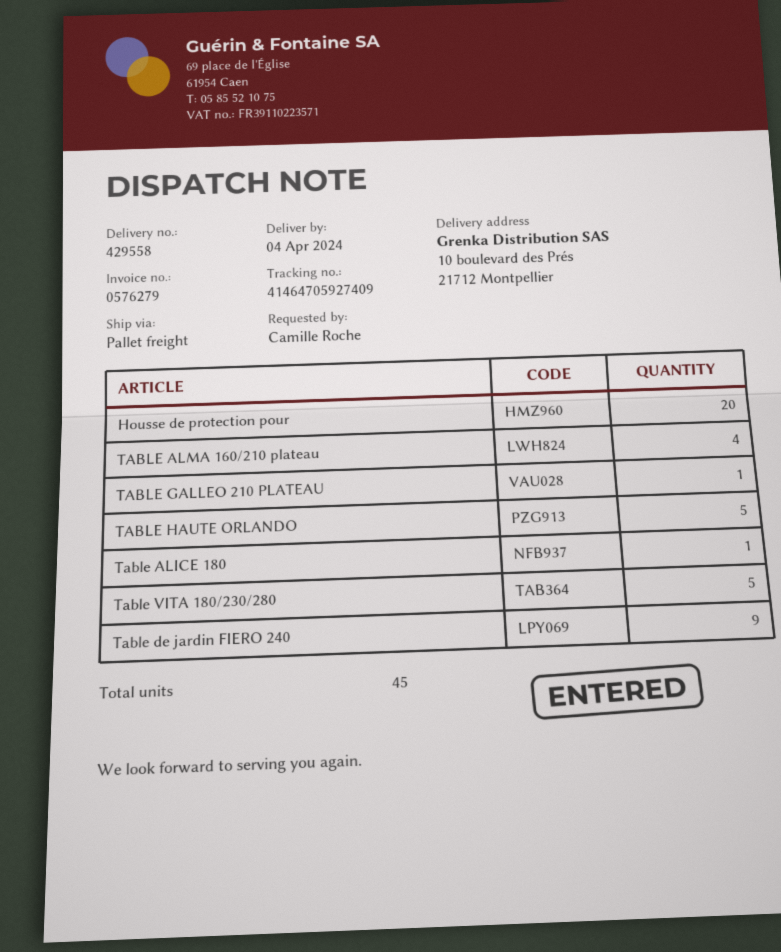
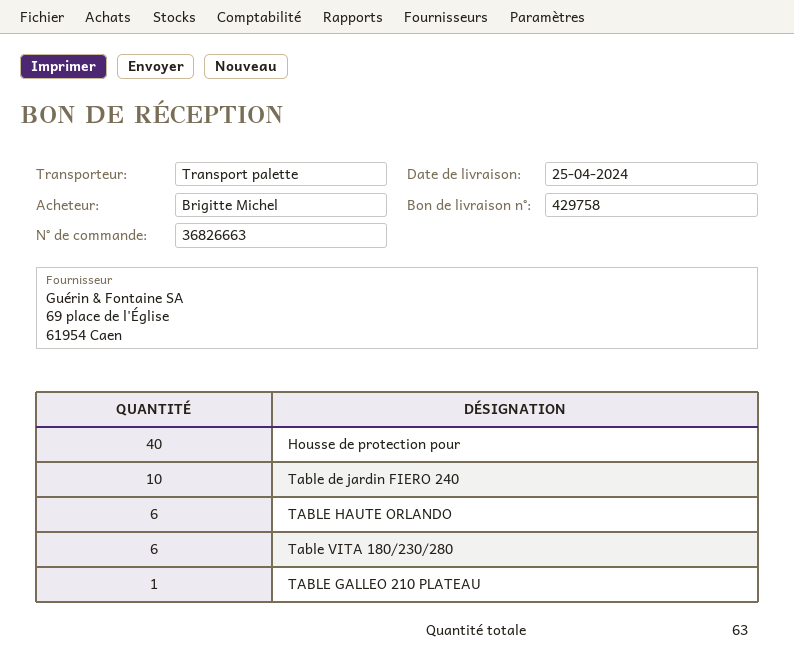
delivery note number: 429558 -> 429758
delivery date: 2024-04-04 -> 2024-04-25
ordered by: Camille Roche -> Brigitte Michel
Housse de protection pour: 20 -> 40
TABLE ALMA 160/210 plateau: 4 -> none
TABLE HAUTE ORLANDO: 5 -> 6
Table ALICE 180: 1 -> none
Table VITA 180/230/280: 5 -> 6
Table de jardin FIERO 240: 9 -> 10
total quantity: 45 -> 63

